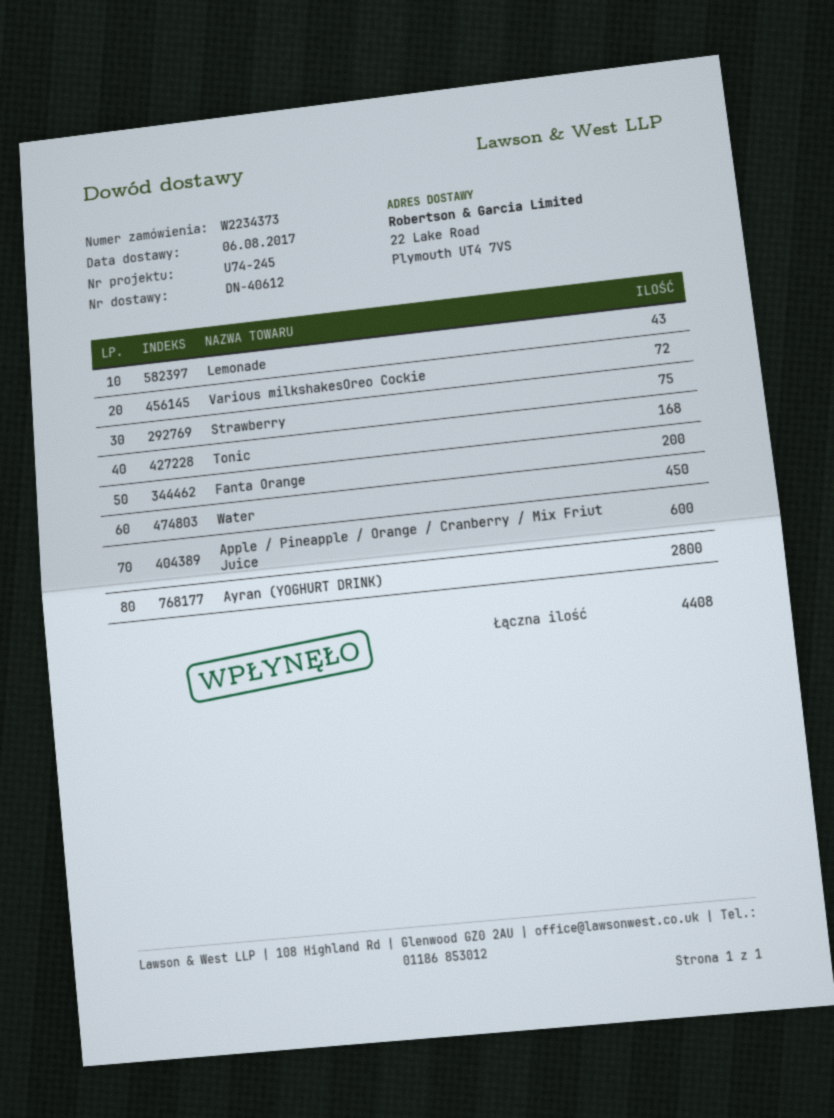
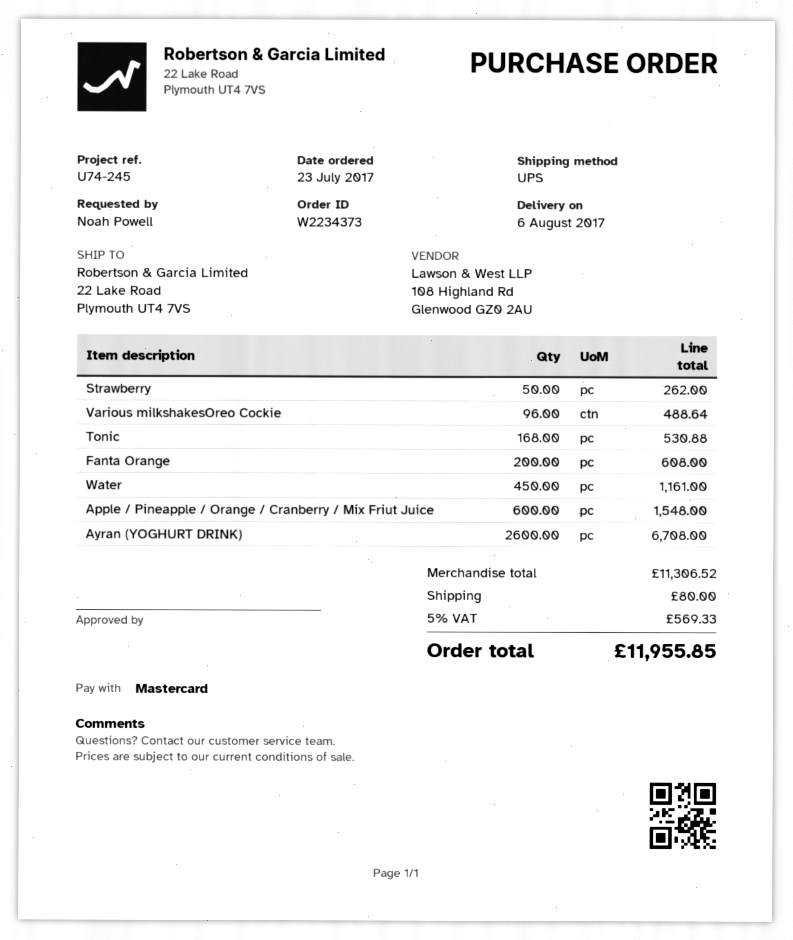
Lemonade: 43 -> none
Various milkshakesOreo Cockie: 72 -> 96
Strawberry: 75 -> 50
Ayran (YOGHURT DRINK): 2800 -> 2600

